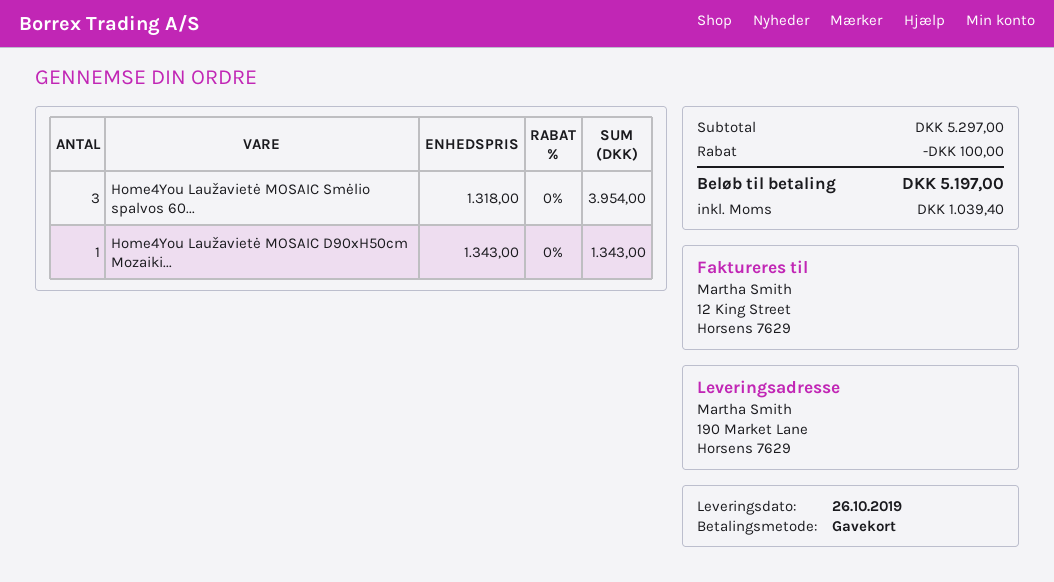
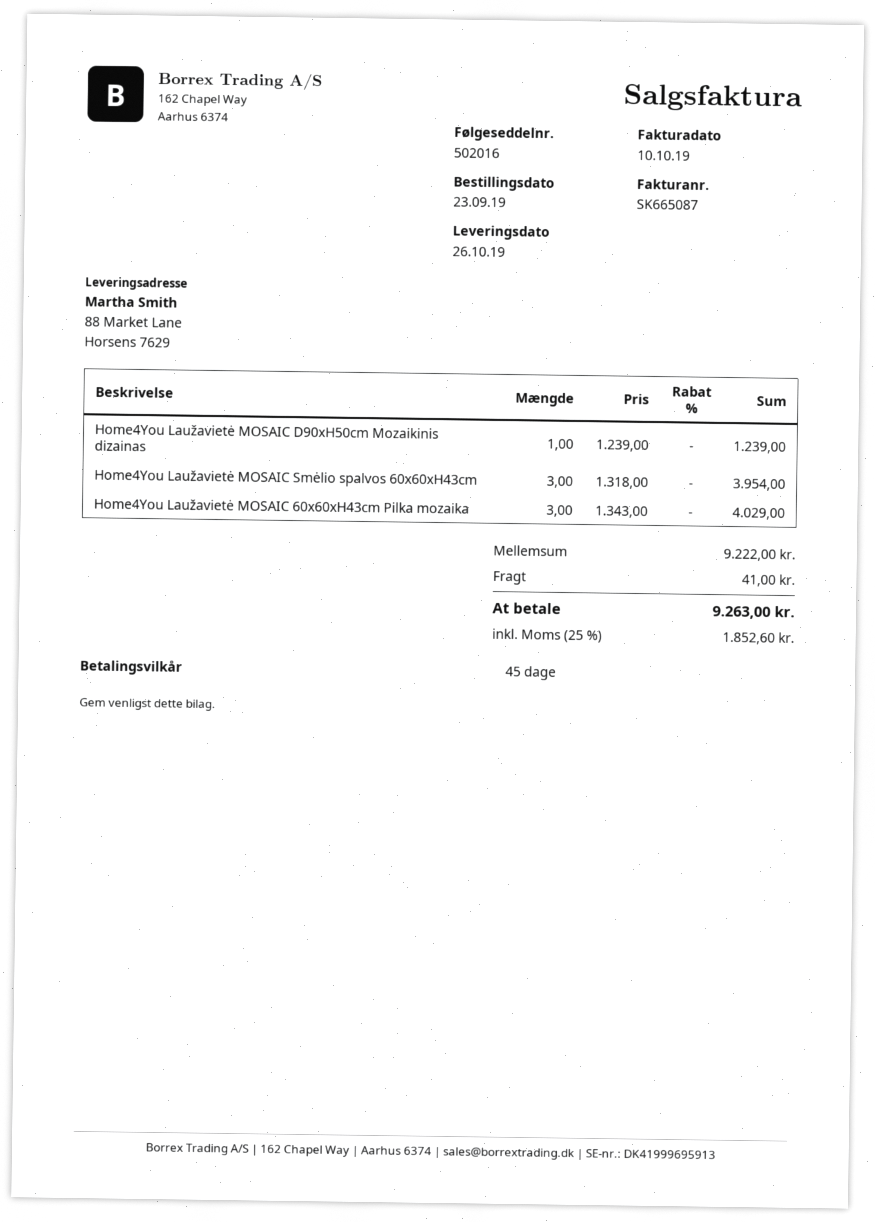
ship to: 190 Market Lane, Horsens 7629 -> 88 Market Lane, Horsens 7629
Home4You Laužavietė MOSAIC D90xH50cm Mozaiki...: 1 x 1343.00 = 1343.00 -> 1 x 1239.00 = 1239.00
Home4You Laužavietė MOSAIC 60x60xH43cm Pilka mozaika: none -> 3 x 1343.00 = 4029.00
subtotal: 5297.00 -> 9222.00
discount: 100.00 -> none
shipping: none -> 41.00
tax: 1039.40 -> 1852.60
total: 5197.00 -> 9263.00

